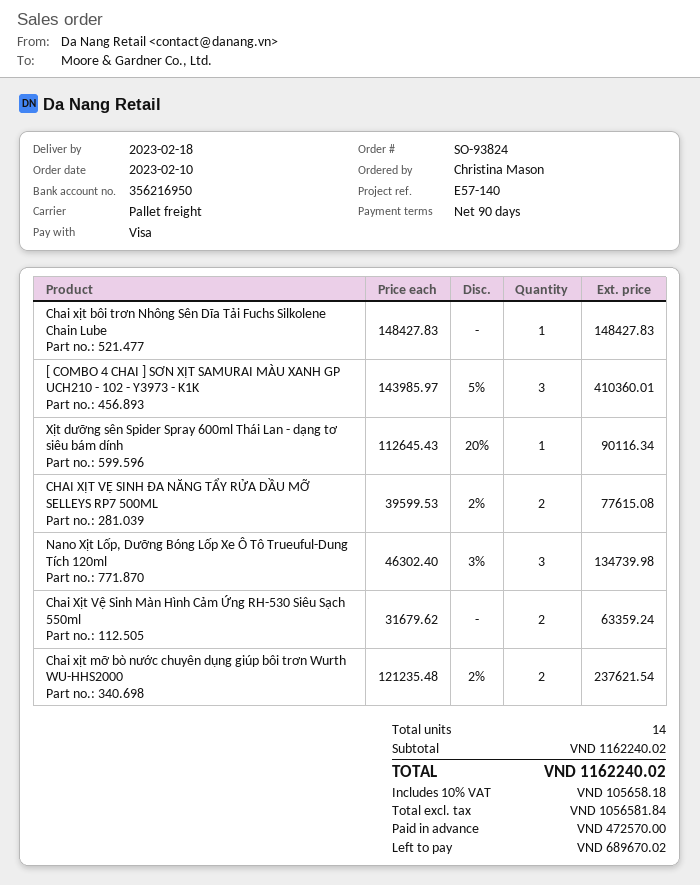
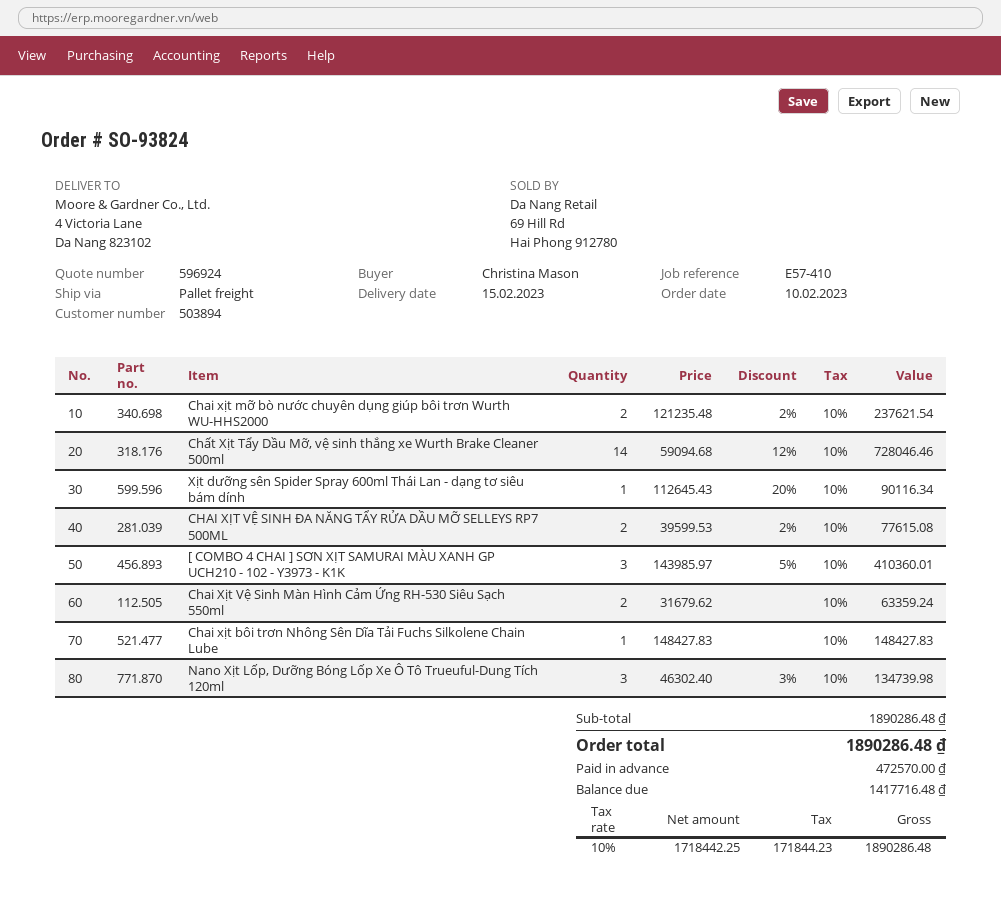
delivery date: 2023-02-18 -> 2023-02-15
reference: E57-140 -> E57-410
Chất Xịt Tẩy Dầu Mỡ, vệ sinh thắng xe Wurth Brake Cleaner 500ml: none -> 14 x 59094.68 - 12% = 728046.46
subtotal: 1162240.02 -> 1890286.48
net: 1056581.84 -> 1718442.25
tax: 10% = 105658.18 -> 10% = 171844.23
total: 1162240.02 -> 1890286.48
balance: 689670.02 -> 1417716.48

